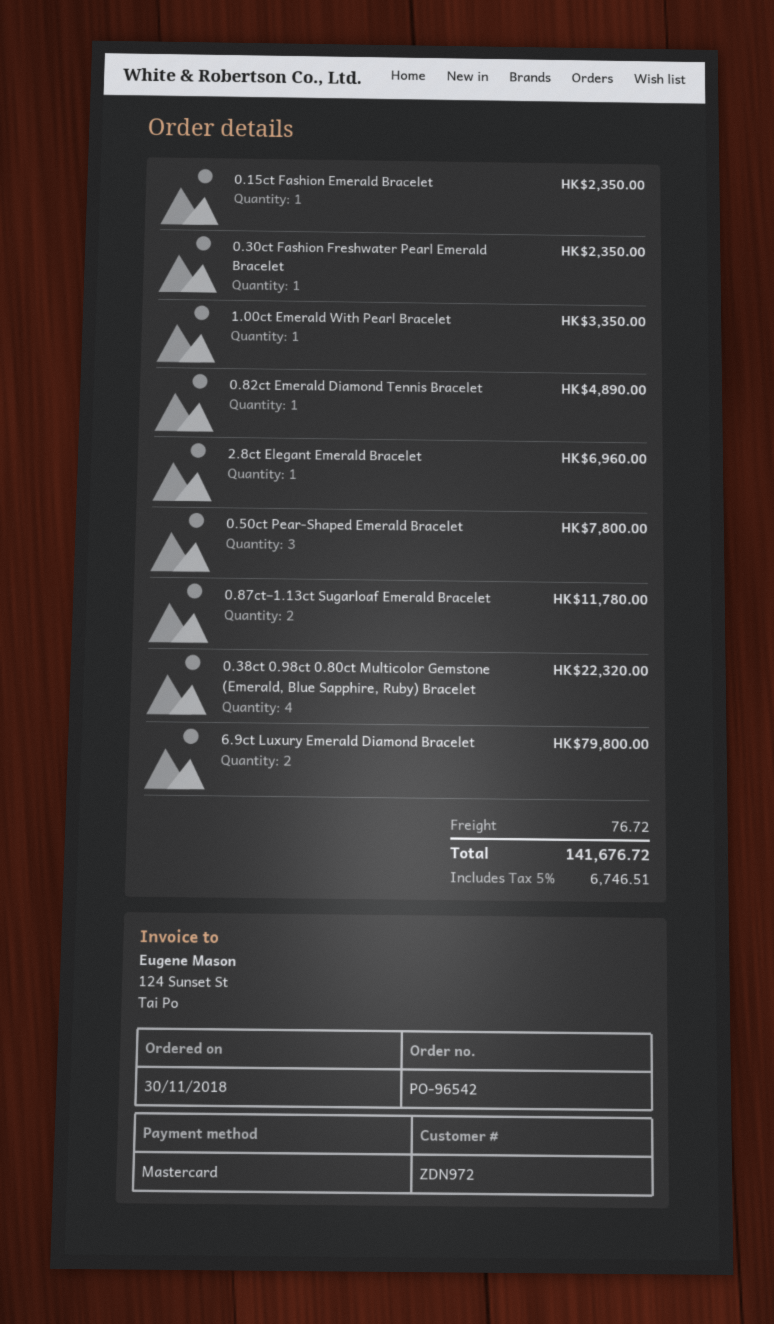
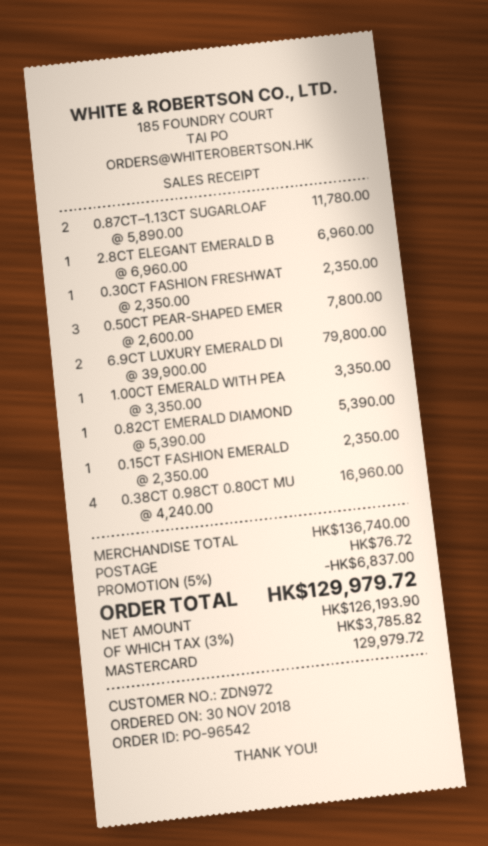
0.82ct Emerald Diamond Tennis Bracelet: 1 for 4890.00 -> 1 for 5390.00
0.38ct 0.98ct 0.80ct Multicolor Gemstone (Emerald, Blue Sapphire, Ruby) Bracelet: 4 for 22320.00 -> 4 for 16960.00
discount: none -> 5% = 6837.00
tax: 5% = 6746.51 -> 3% = 3785.82
total: 141676.72 -> 129979.72

